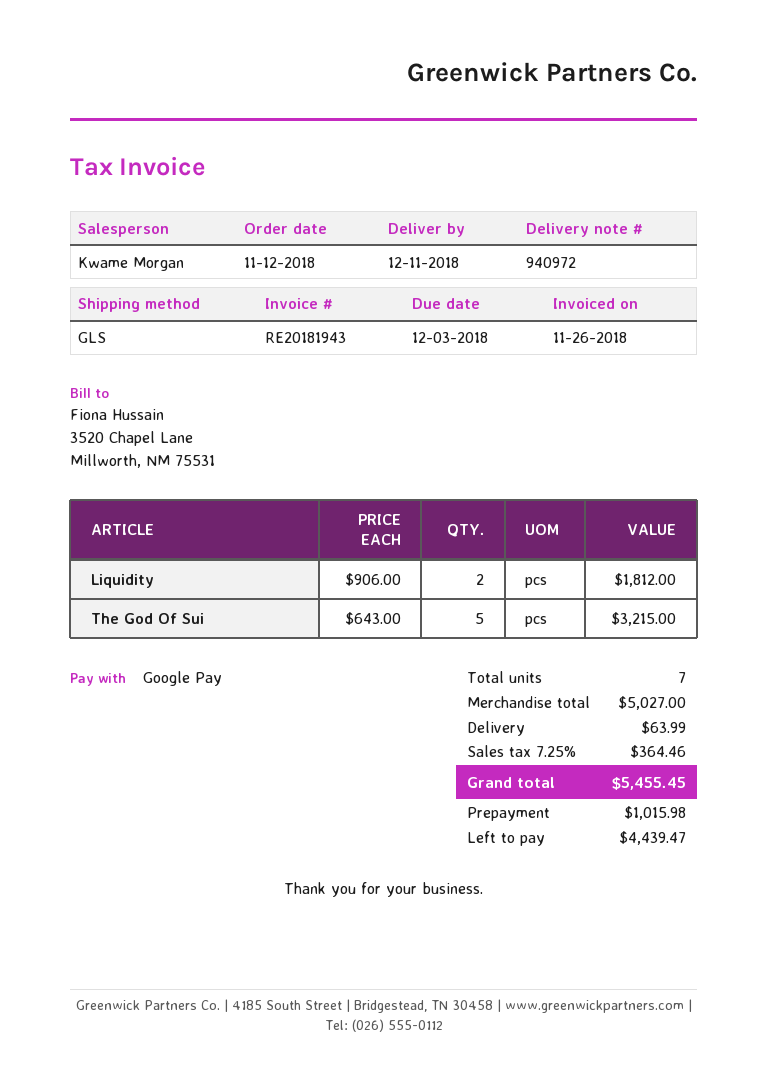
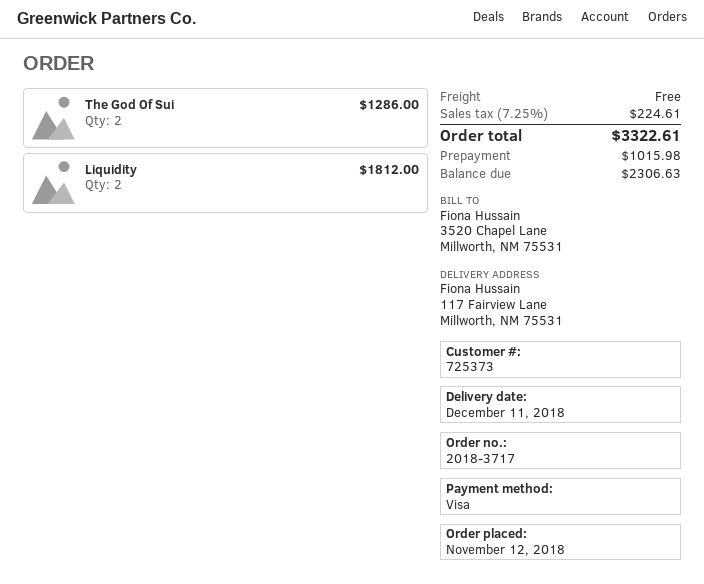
payment method: Google Pay -> Visa
The God Of Sui: 5 for 3215.00 -> 2 for 1286.00
shipping: 63.99 -> 0.00
tax: 7.25% = 364.46 -> 7.25% = 224.61
total: 5455.45 -> 3322.61
balance: 4439.47 -> 2306.63

